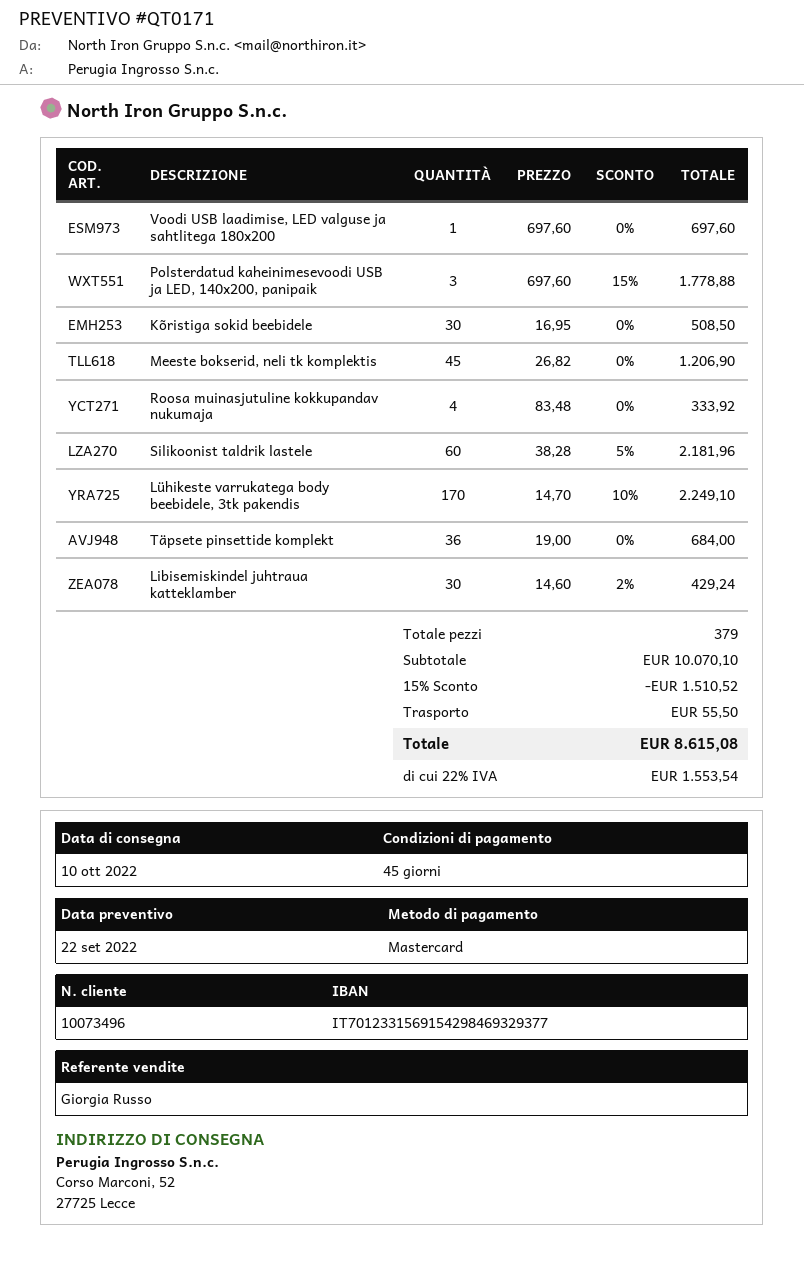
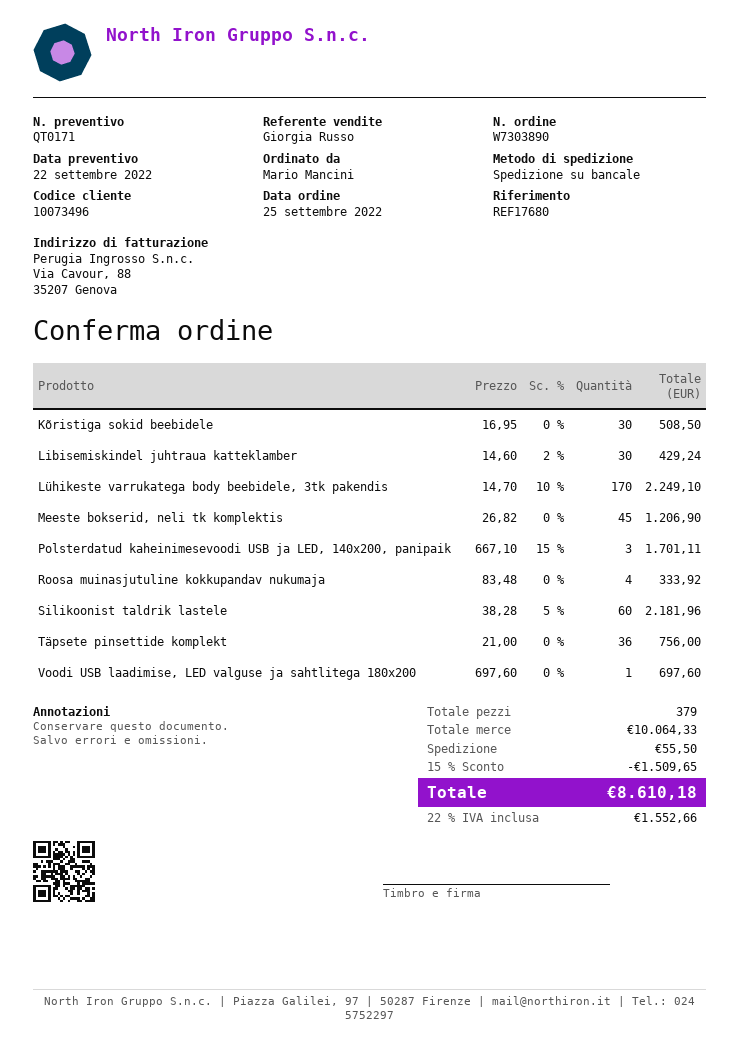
Polsterdatud kaheinimesevoodi USB ja LED, 140x200, panipaik: 3 x 697.60 - 15% = 1778.88 -> 3 x 667.10 - 15% = 1701.11
Täpsete pinsettide komplekt: 36 x 19.00 = 684.00 -> 36 x 21.00 = 756.00
subtotal: 10070.10 -> 10064.33
discount: 15% = 1510.52 -> 15% = 1509.65
tax: 22% = 1553.54 -> 22% = 1552.66
total: 8615.08 -> 8610.18

